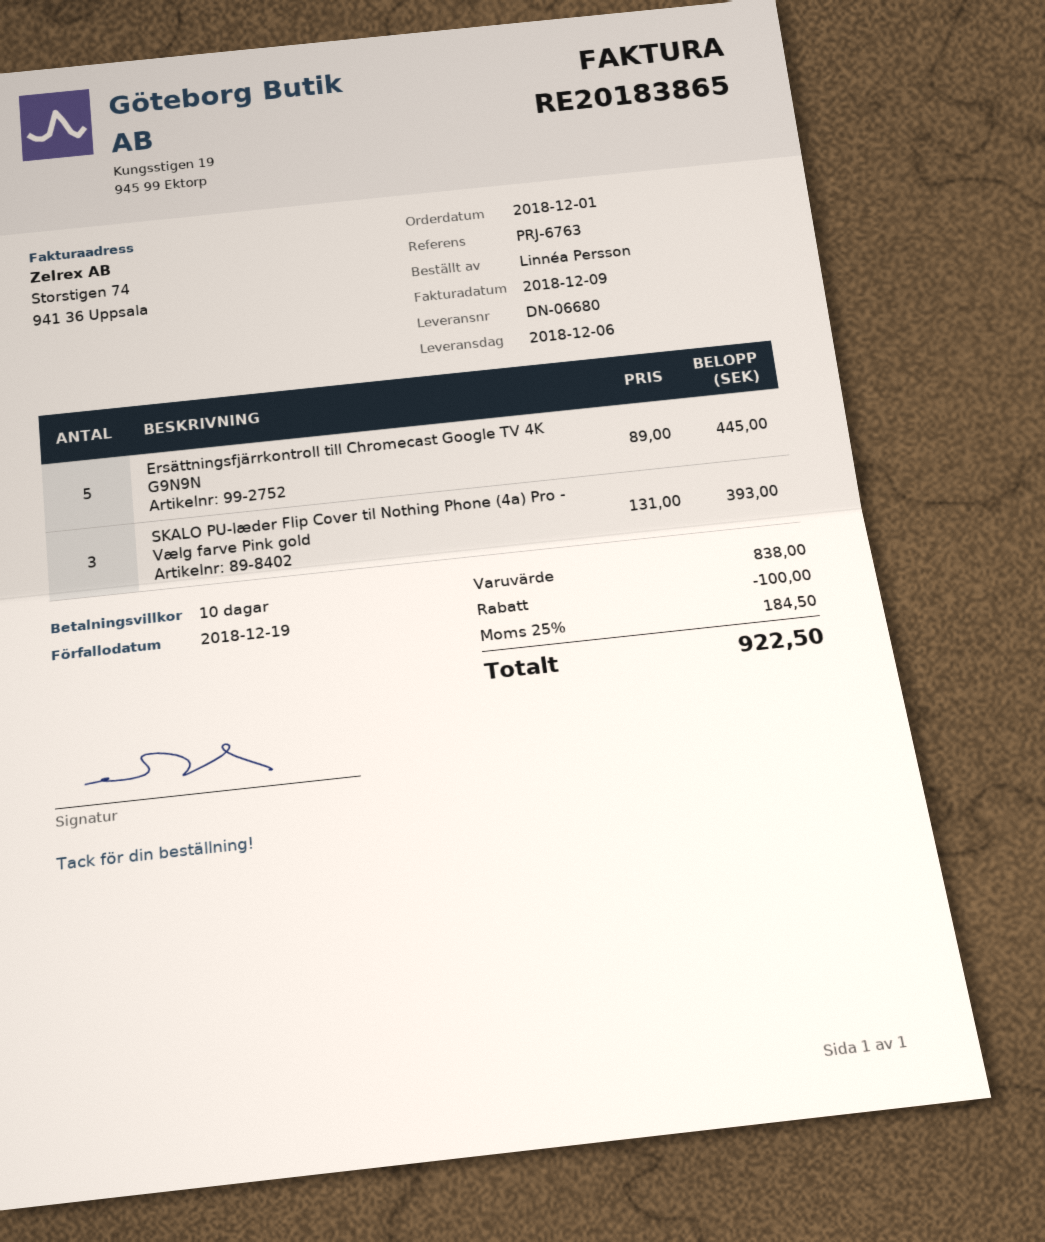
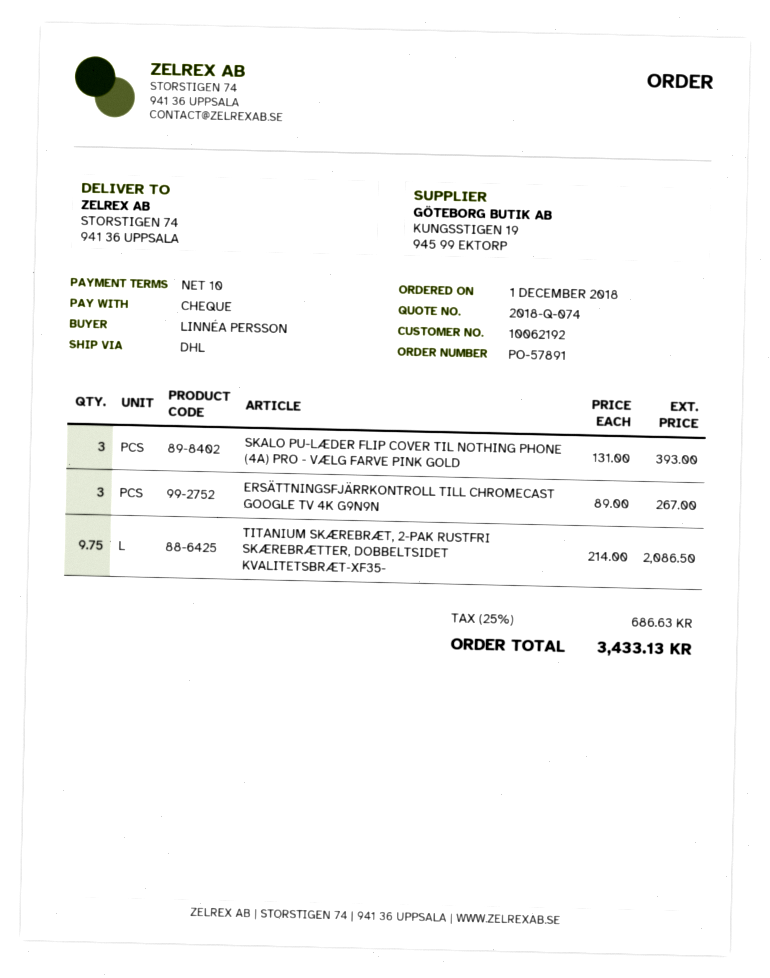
Ersättningsfjärrkontroll till Chromecast Google TV 4K G9N9N: 5 x 89.00 = 445.00 -> 3 x 89.00 = 267.00
TITANIUM SKÆREBRÆT, 2-PAK RUSTFRI SKÆREBRÆTTER, DOBBELTSIDET KVALITETSBRÆT-XF35-: none -> 9.75 x 214.00 = 2086.50
discount: 100.00 -> none
tax: 25% = 184.50 -> 25% = 686.63
total: 922.50 -> 3433.13

